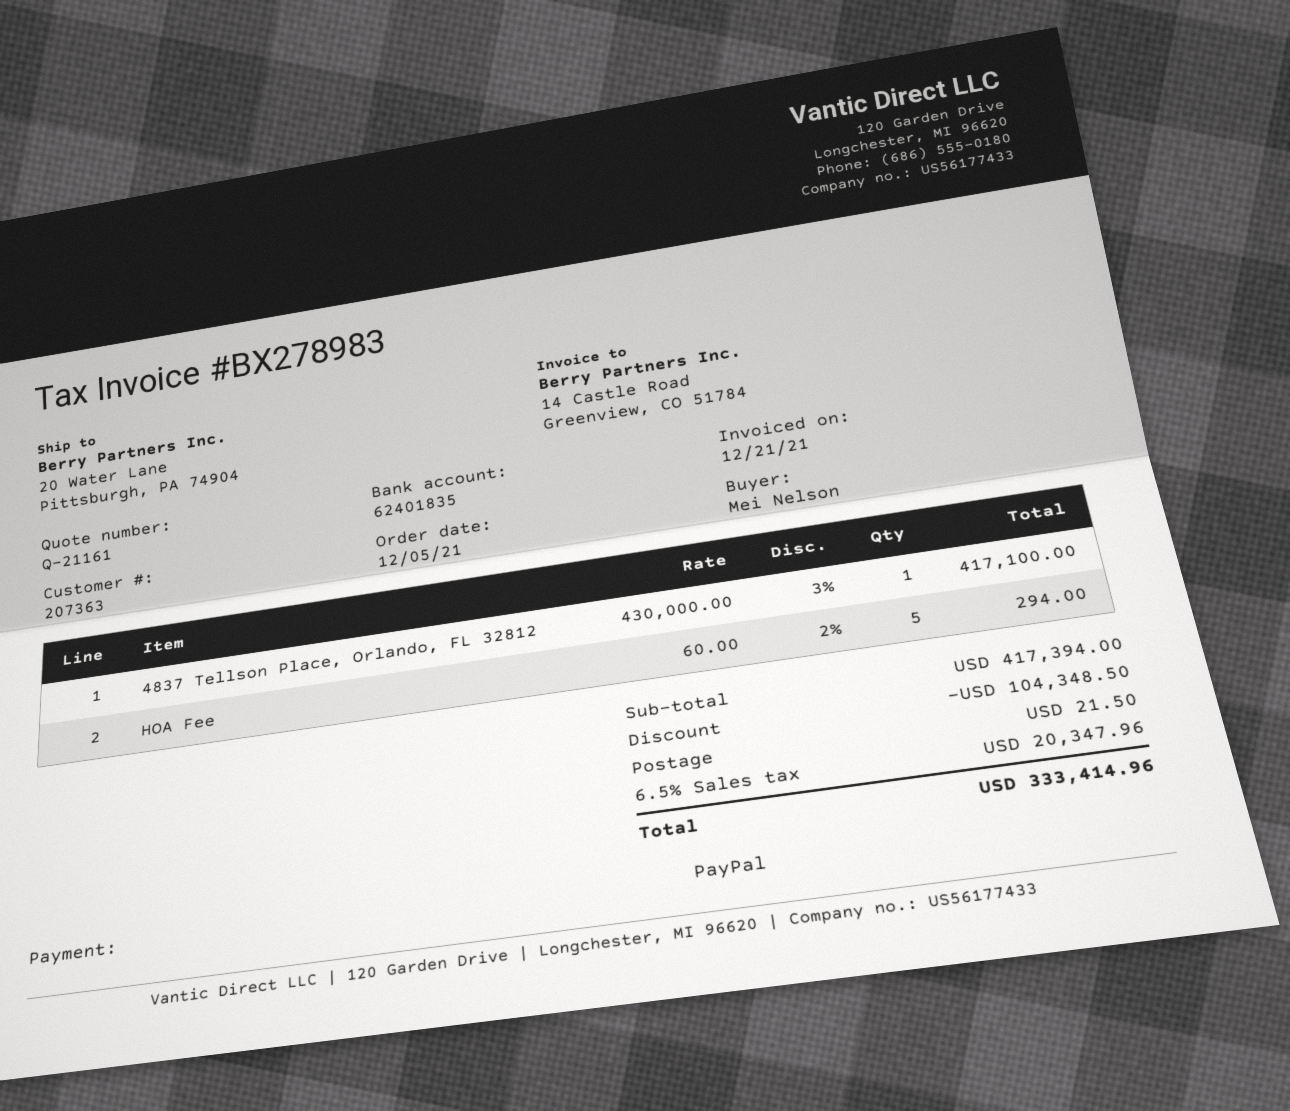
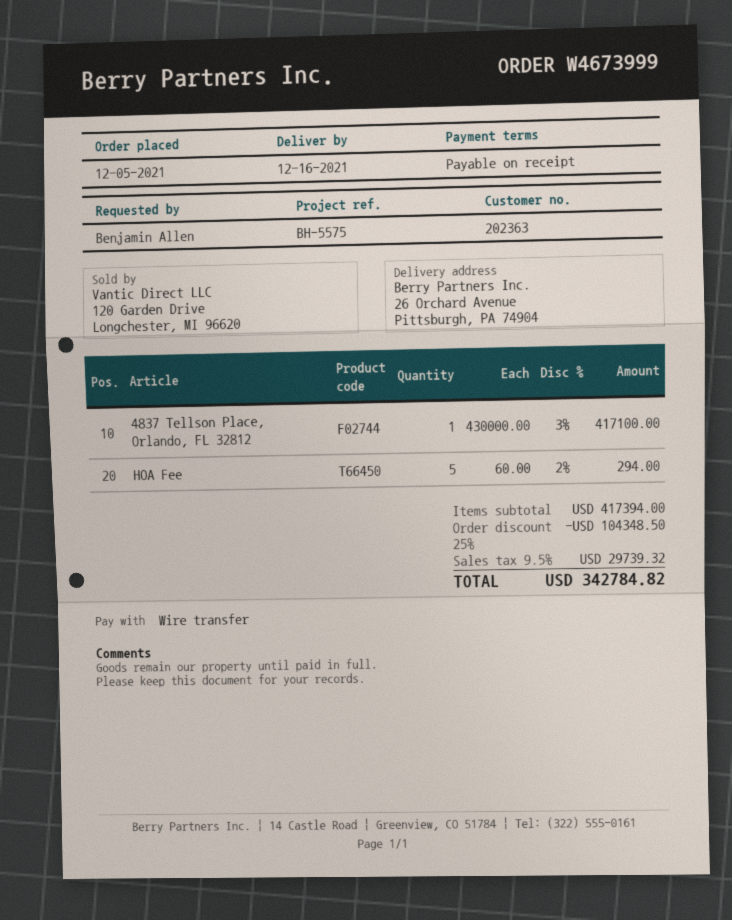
customer number: 207363 -> 202363
ordered by: Mei Nelson -> Benjamin Allen
payment method: PayPal -> bank transfer
ship to: 20 Water Lane, Pittsburgh, PA 74904 -> 26 Orchard Avenue, Pittsburgh, PA 74904
shipping: 21.50 -> none
tax: 6.5% = 20347.96 -> 9.5% = 29739.32
total: 333414.96 -> 342784.82

